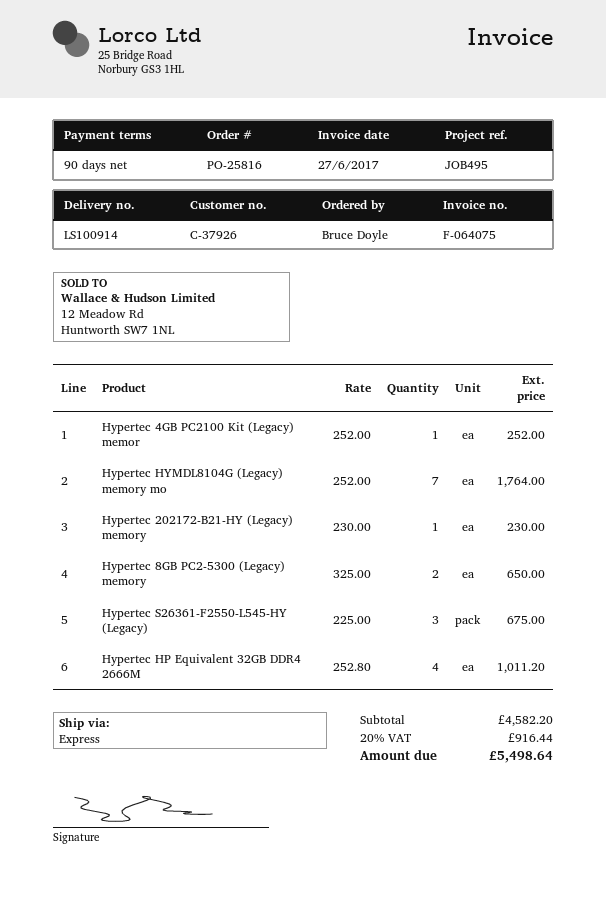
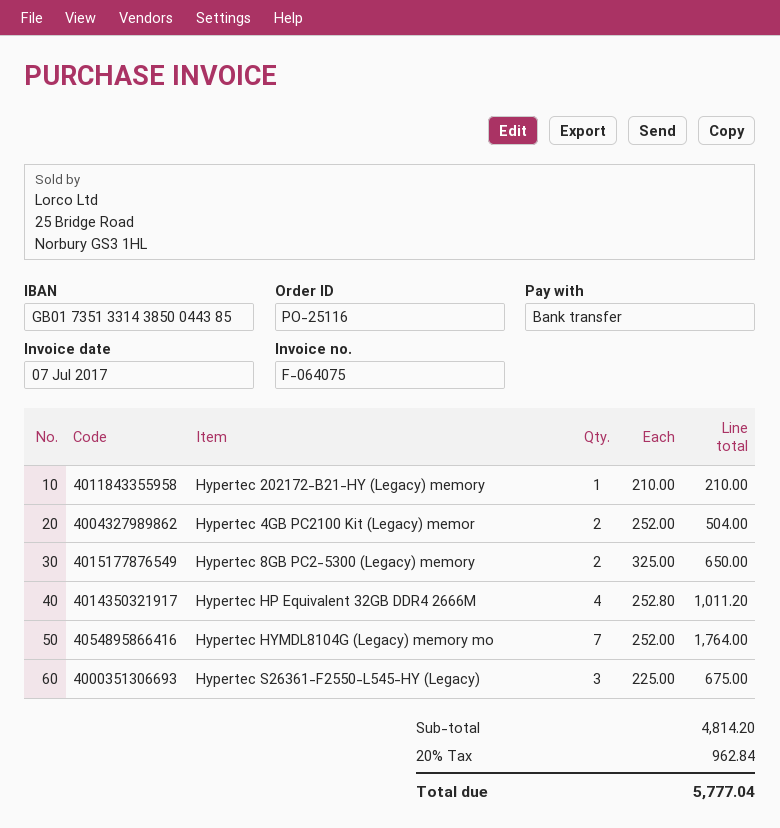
order number: PO-25816 -> PO-25116
invoice date: 2017-06-27 -> 2017-07-07
Hypertec 4GB PC2100 Kit (Legacy) memor: 1 x 252.00 = 252.00 -> 2 x 252.00 = 504.00
Hypertec 202172-B21-HY (Legacy) memory: 1 x 230.00 = 230.00 -> 1 x 210.00 = 210.00
subtotal: 4582.20 -> 4814.20
tax: 20% = 916.44 -> 20% = 962.84
total: 5498.64 -> 5777.04

